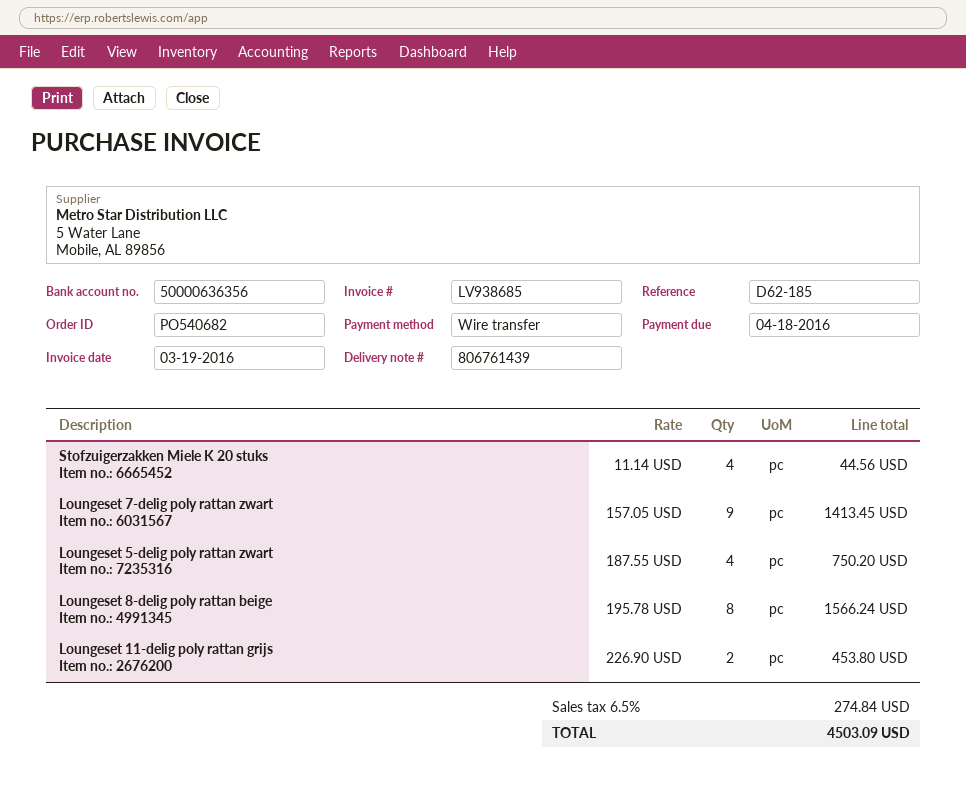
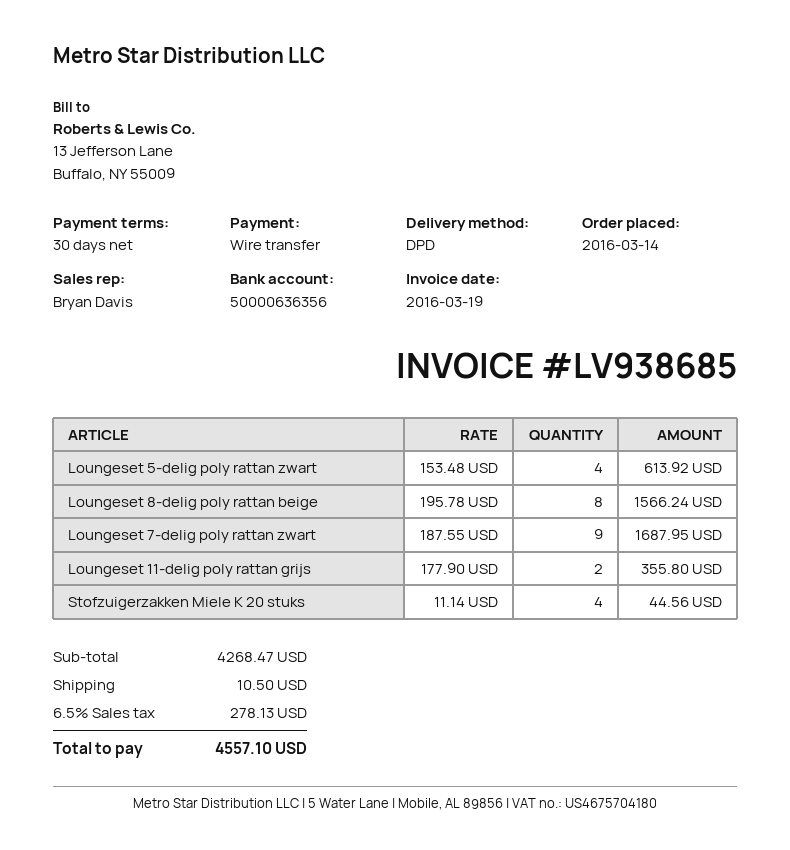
Loungeset 7-delig poly rattan zwart: 9 x 157.05 = 1413.45 -> 9 x 187.55 = 1687.95
Loungeset 5-delig poly rattan zwart: 4 x 187.55 = 750.20 -> 4 x 153.48 = 613.92
Loungeset 11-delig poly rattan grijs: 2 x 226.90 = 453.80 -> 2 x 177.90 = 355.80
shipping: none -> 10.50
tax: 6.5% = 274.84 -> 6.5% = 278.13
total: 4503.09 -> 4557.10

